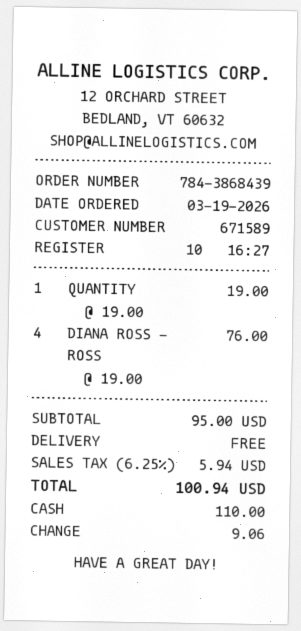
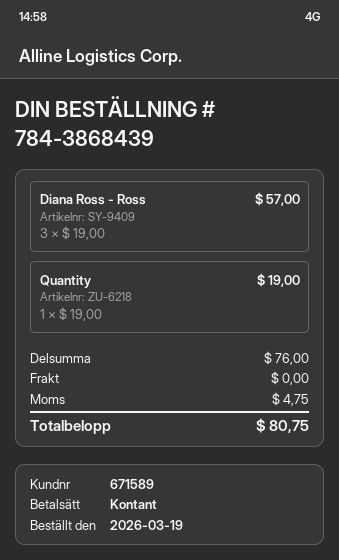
DIANA ROSS - ROSS: 4 x 19.00 = 76.00 -> 3 x 19.00 = 57.00
subtotal: 95.00 -> 76.00
tax: 5.94 -> 4.75
total: 100.94 -> 80.75

